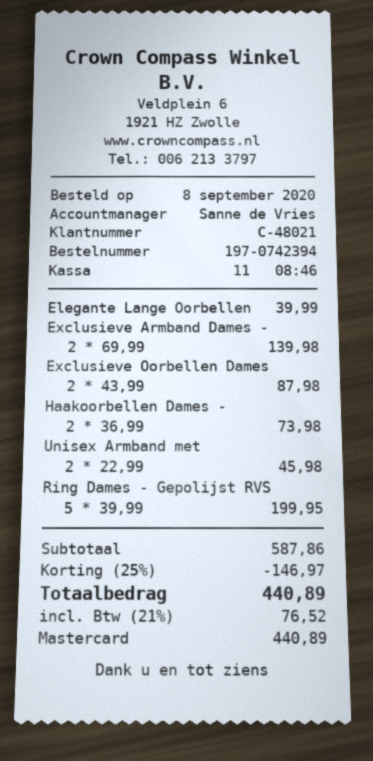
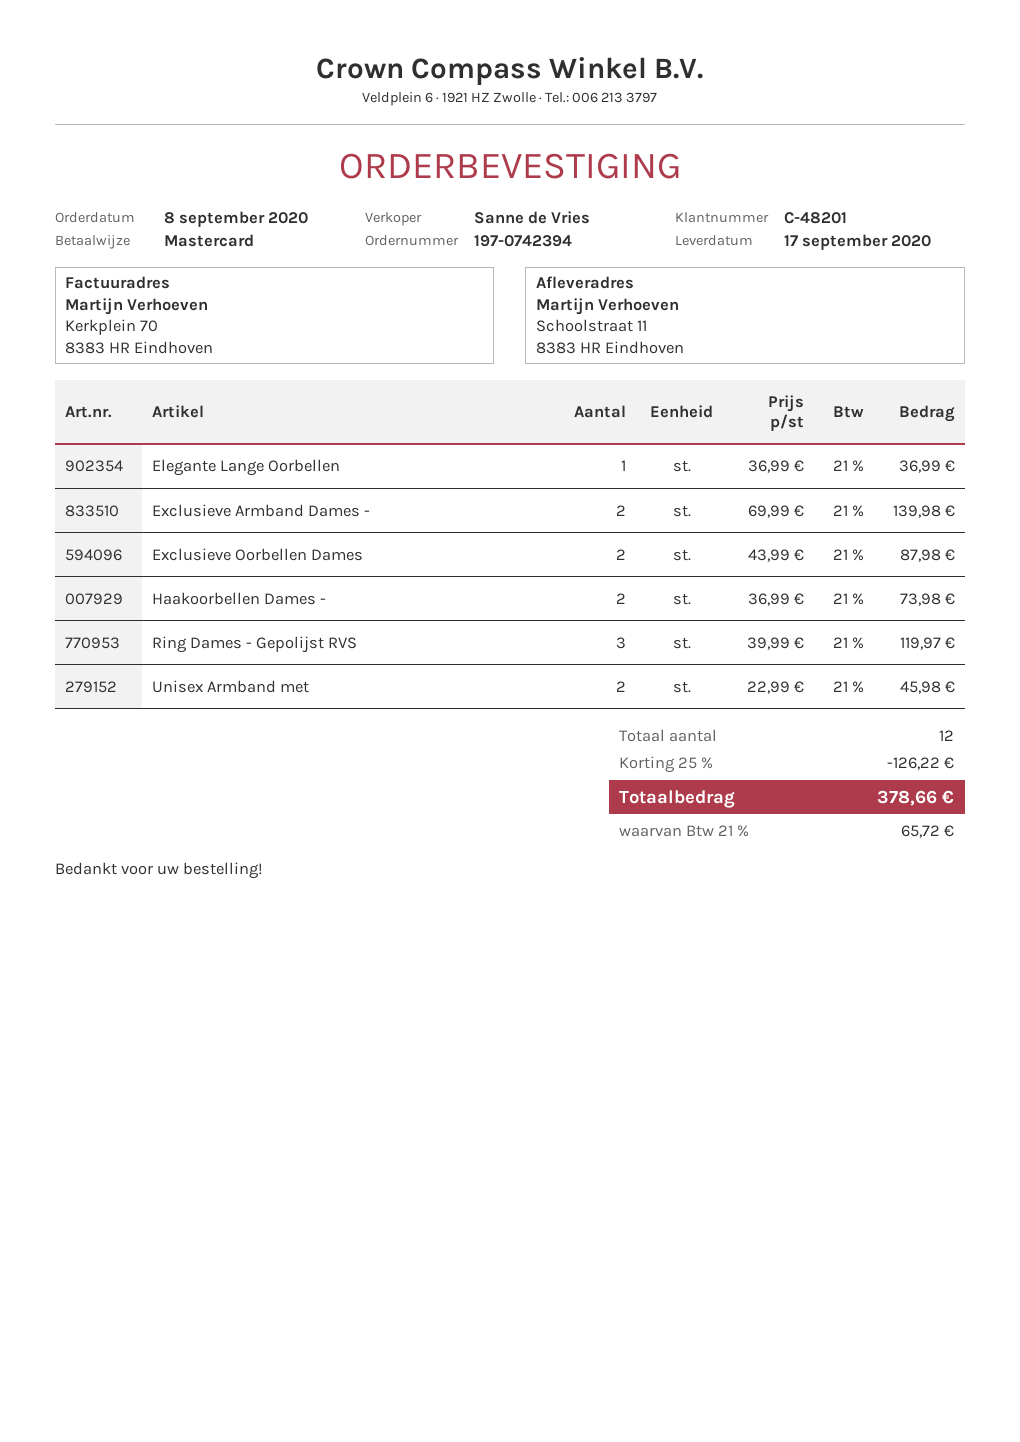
customer number: C-48021 -> C-48201
Elegante Lange Oorbellen: 1 x 39.99 = 39.99 -> 1 x 36.99 = 36.99
Ring Dames - Gepolijst RVS: 5 x 39.99 = 199.95 -> 3 x 39.99 = 119.97
discount: 25% = 146.97 -> 25% = 126.22
tax: 21% = 76.52 -> 21% = 65.72
total: 440.89 -> 378.66

